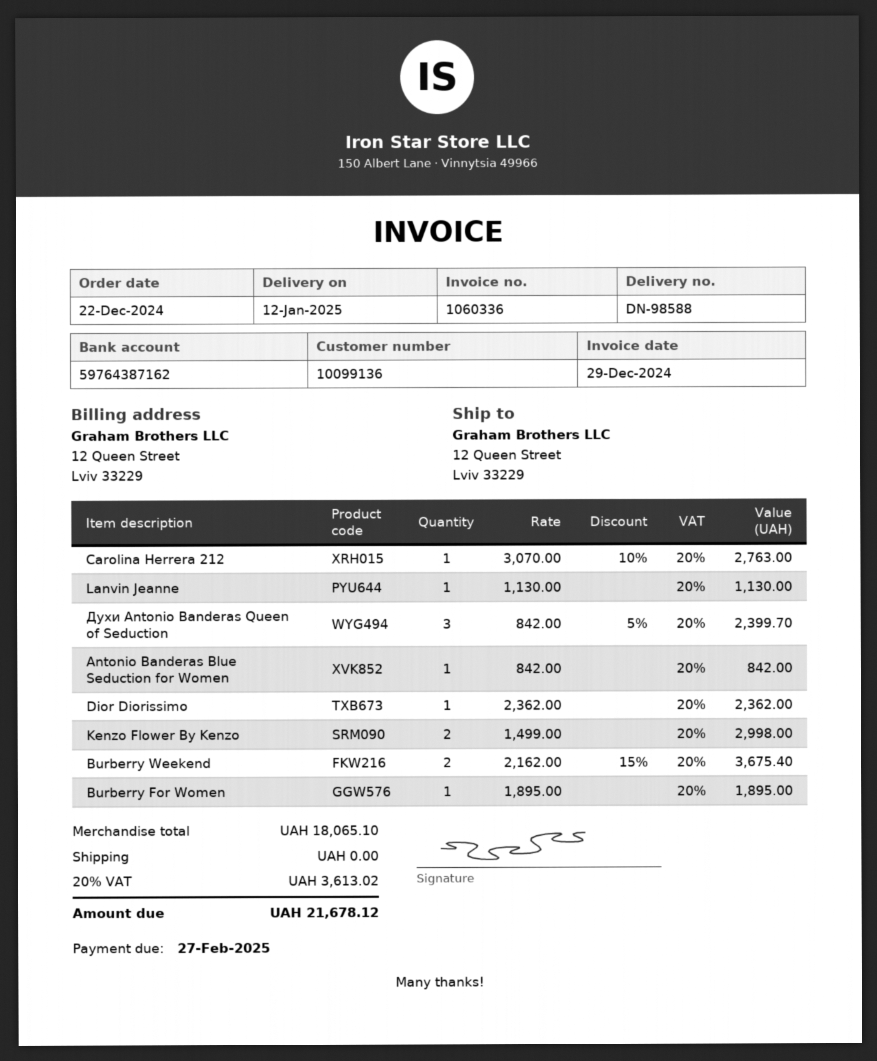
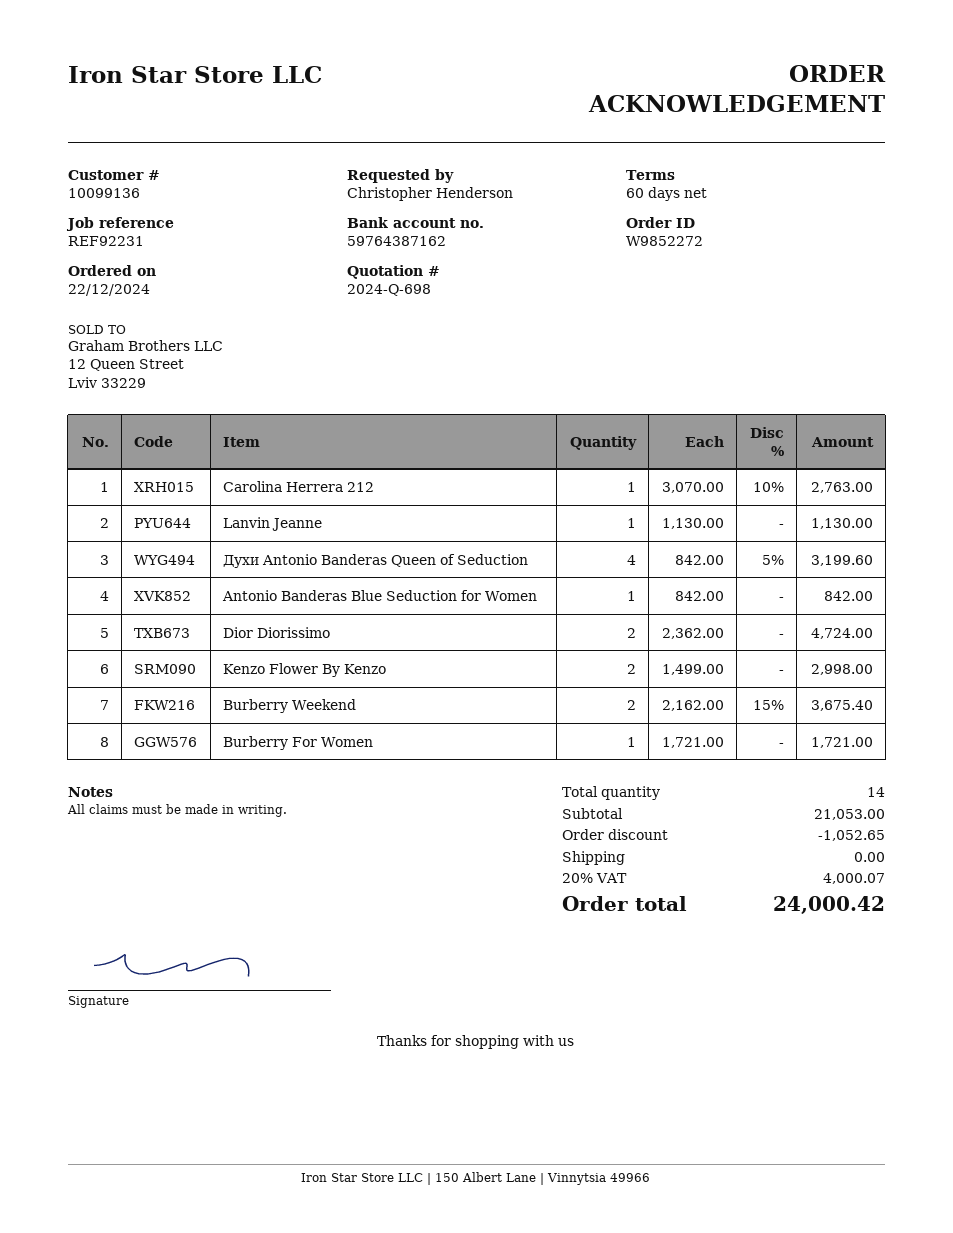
Духи Antonio Banderas Queen of Seduction: 3 x 842.00 - 5% = 2399.70 -> 4 x 842.00 - 5% = 3199.60
Dior Diorissimo: 1 x 2362.00 = 2362.00 -> 2 x 2362.00 = 4724.00
Burberry For Women: 1 x 1895.00 = 1895.00 -> 1 x 1721.00 = 1721.00
subtotal: 18065.10 -> 21053.00
discount: none -> 1052.65
tax: 20% = 3613.02 -> 20% = 4000.07
total: 21678.12 -> 24000.42

